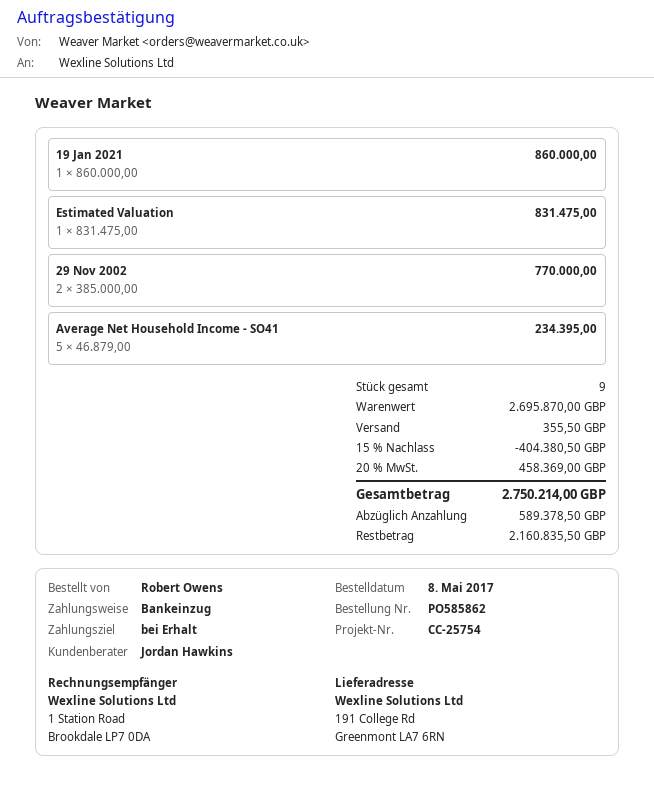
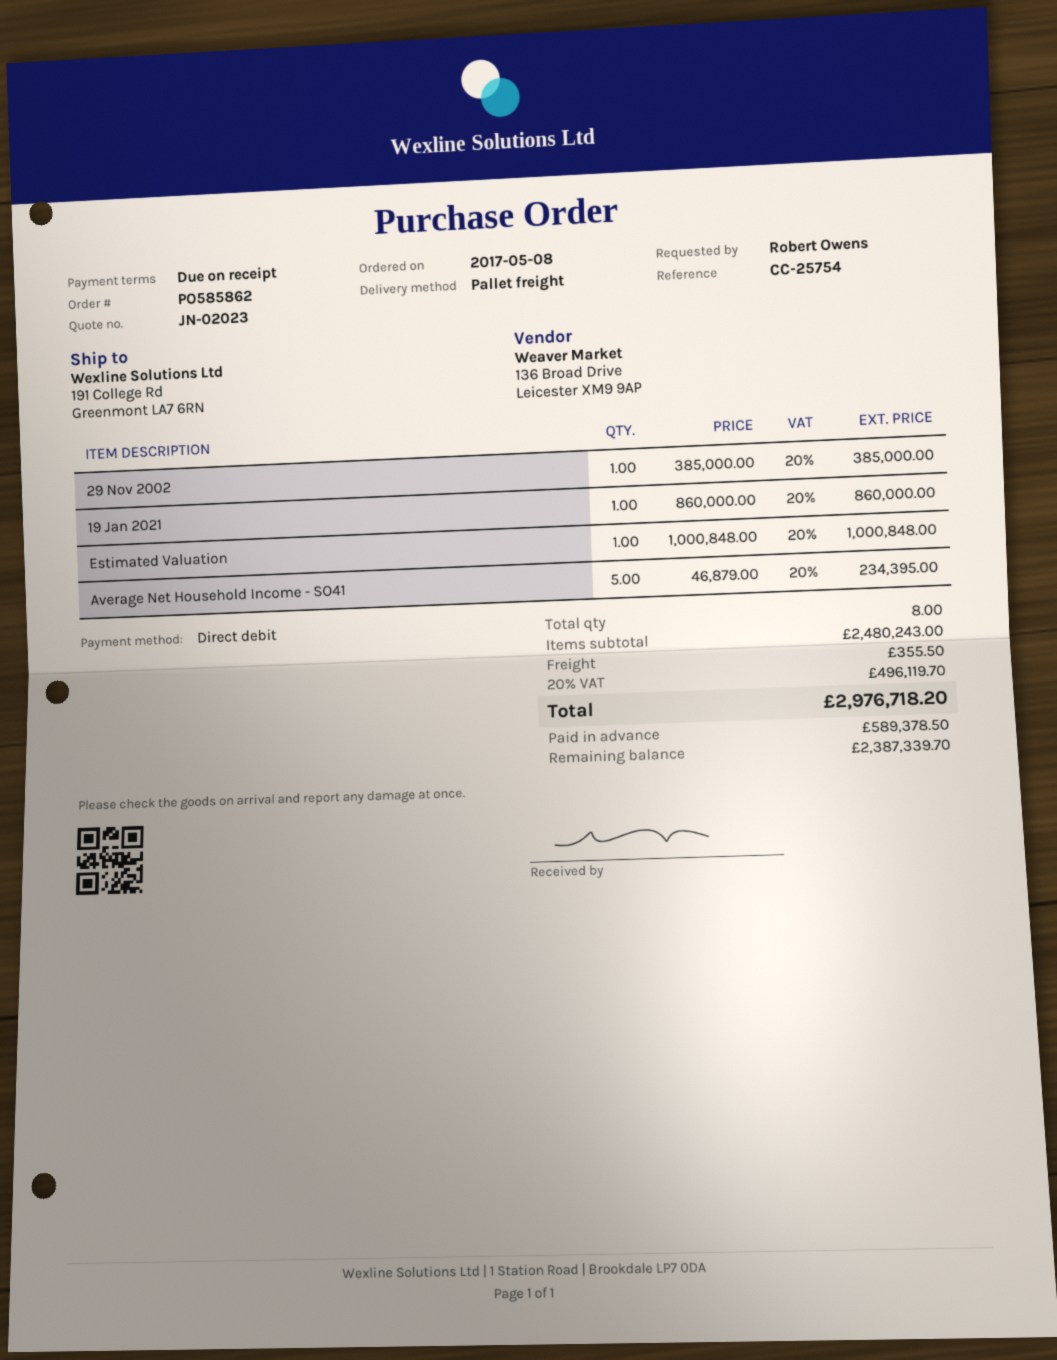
Estimated Valuation: 1 x 831475.00 = 831475.00 -> 1 x 1000848.00 = 1000848.00
29 Nov 2002: 2 x 385000.00 = 770000.00 -> 1 x 385000.00 = 385000.00
total quantity: 9 -> 8
subtotal: 2695870.00 -> 2480243.00
discount: 15% = 404380.50 -> none
tax: 20% = 458369.00 -> 20% = 496119.70
total: 2750214.00 -> 2976718.20
balance: 2160835.50 -> 2387339.70

